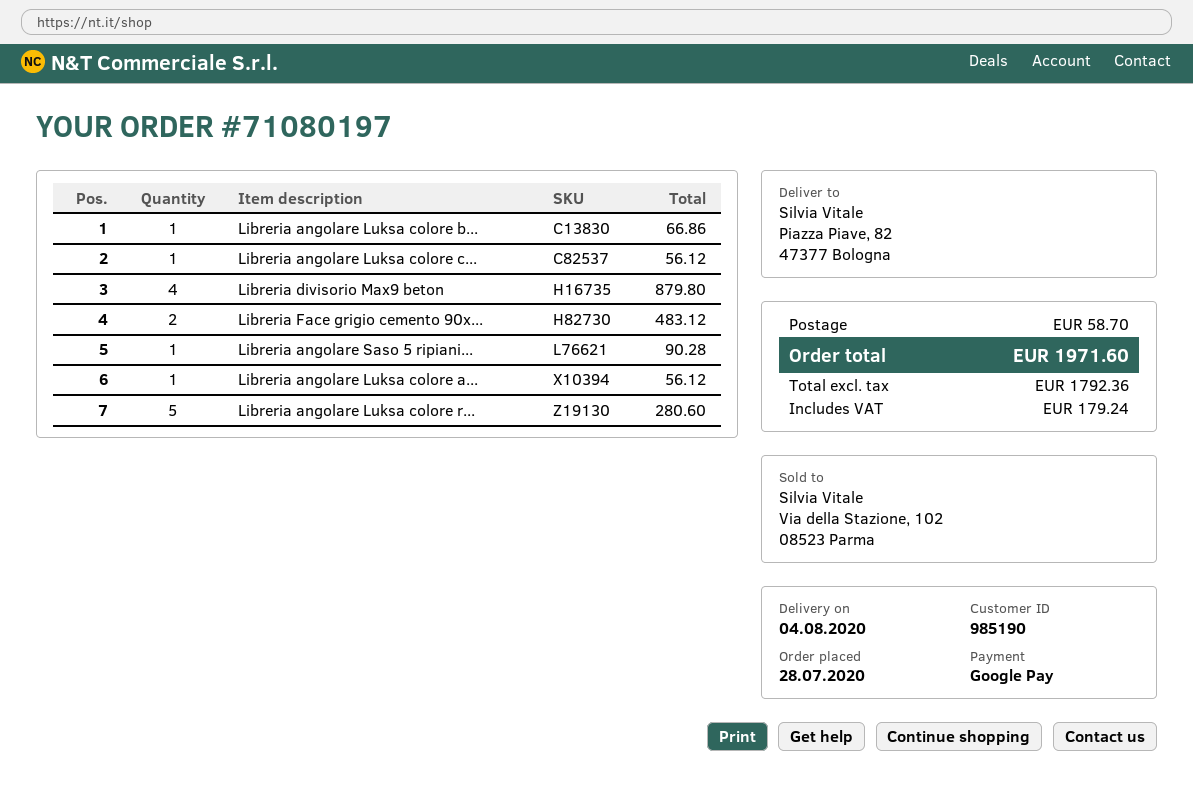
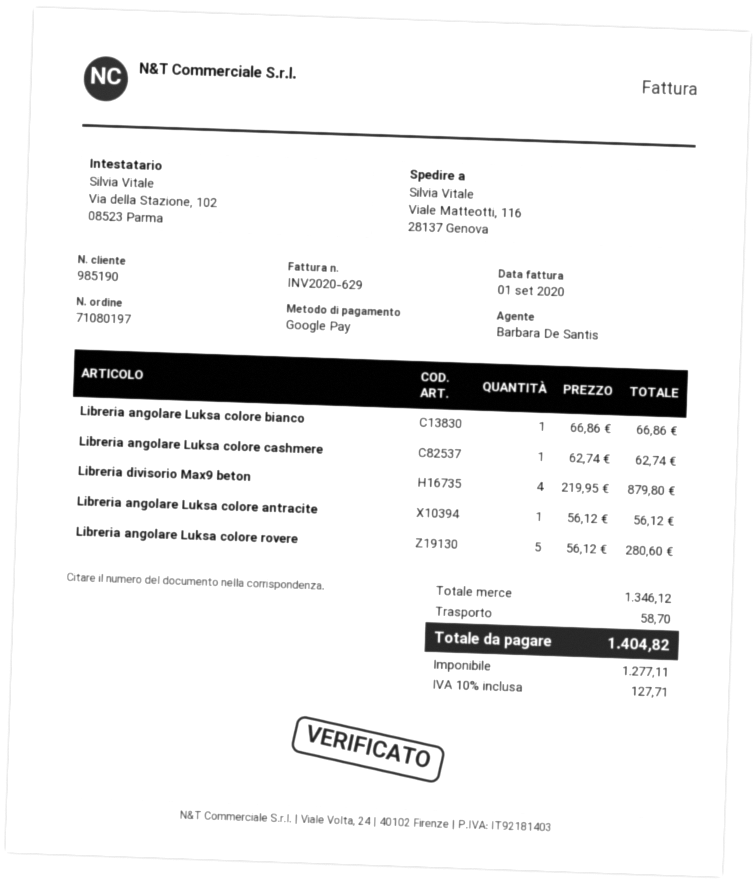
ship to: Piazza Piave, 82, 47377 Bologna -> Viale Matteotti, 116, 28137 Genova
Libreria angolare Luksa colore c...: 1 for 56.12 -> 1 for 62.74
Libreria Face grigio cemento 90x...: 2 for 483.12 -> none
Libreria angolare Saso 5 ripiani...: 1 for 90.28 -> none
net: 1792.36 -> 1277.11
tax: 179.24 -> 127.71
total: 1971.60 -> 1404.82

